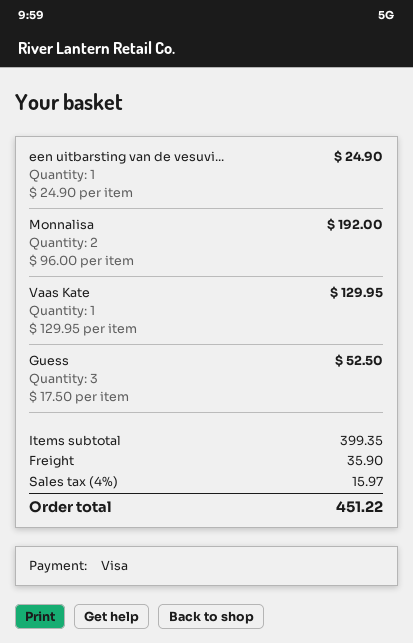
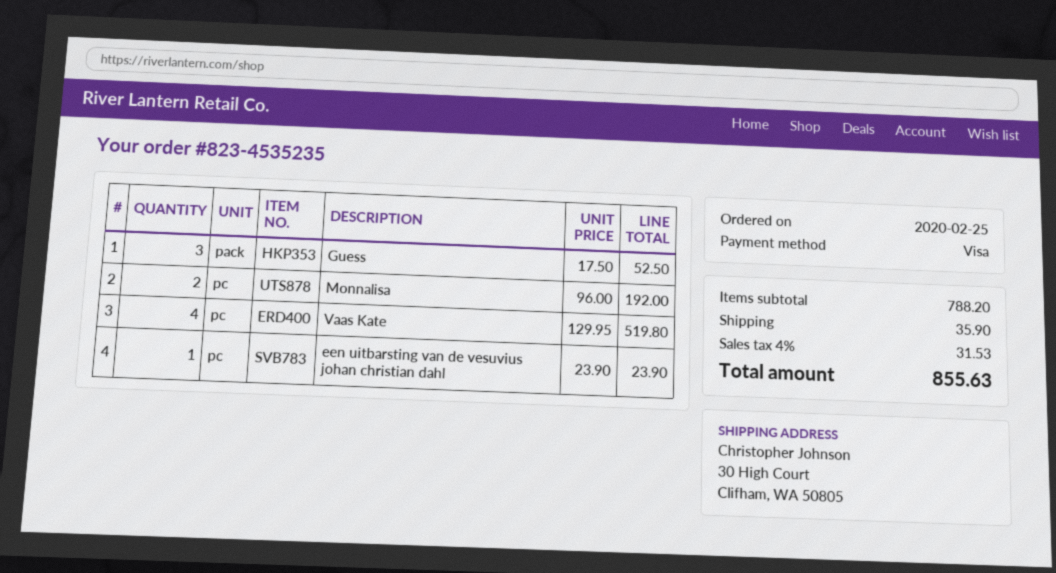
een uitbarsting van de vesuvi...: 1 x 24.90 = 24.90 -> 1 x 23.90 = 23.90
Vaas Kate: 1 x 129.95 = 129.95 -> 4 x 129.95 = 519.80
subtotal: 399.35 -> 788.20
tax: 4% = 15.97 -> 4% = 31.53
total: 451.22 -> 855.63

